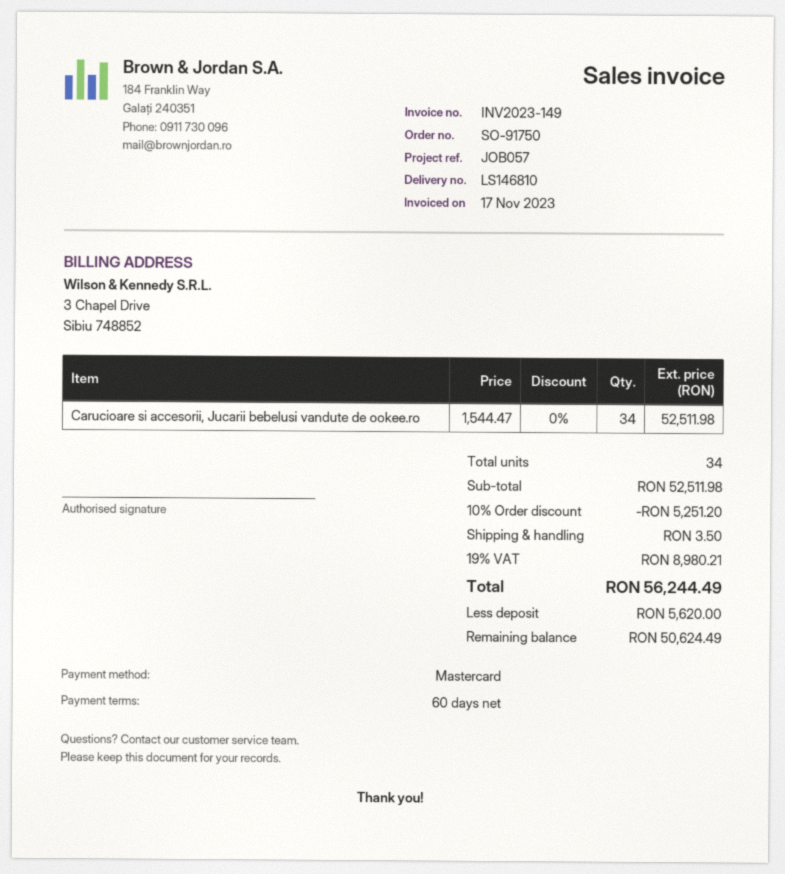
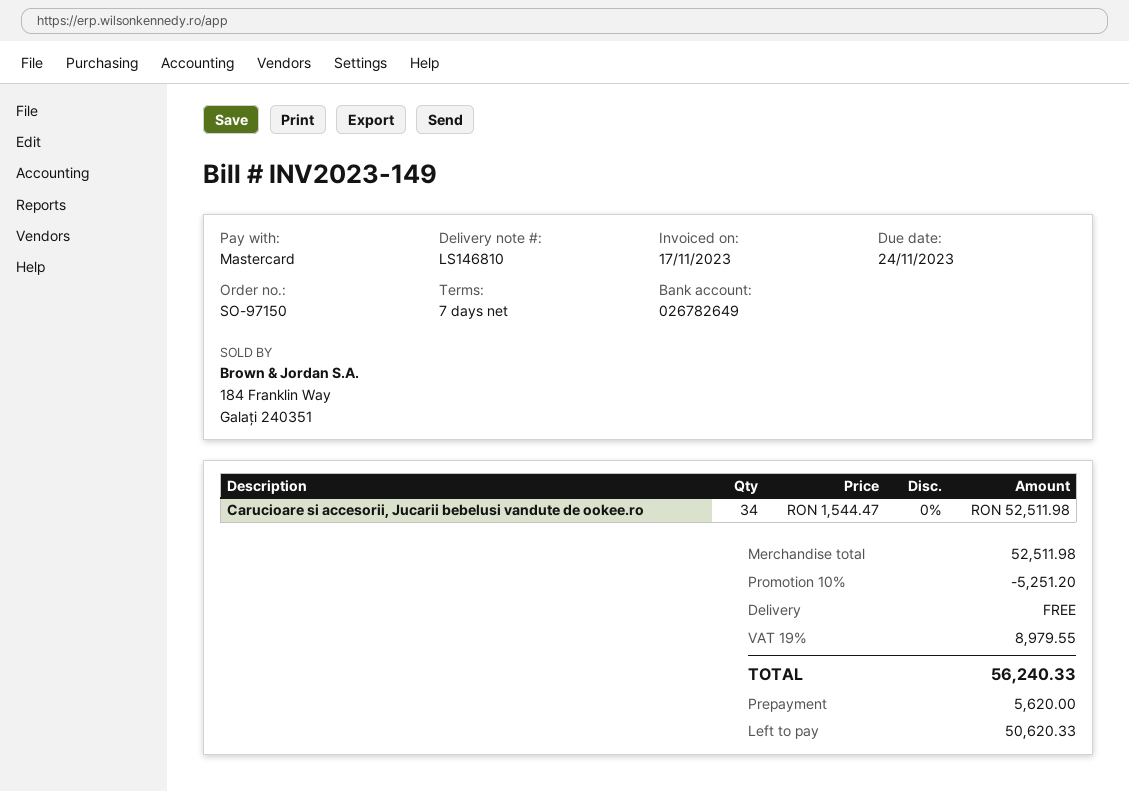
order number: SO-91750 -> SO-97150
payment terms: 60 days -> 7 days
shipping: 3.50 -> 0.00
tax: 19% = 8980.21 -> 19% = 8979.55
total: 56244.49 -> 56240.33
balance: 50624.49 -> 50620.33

